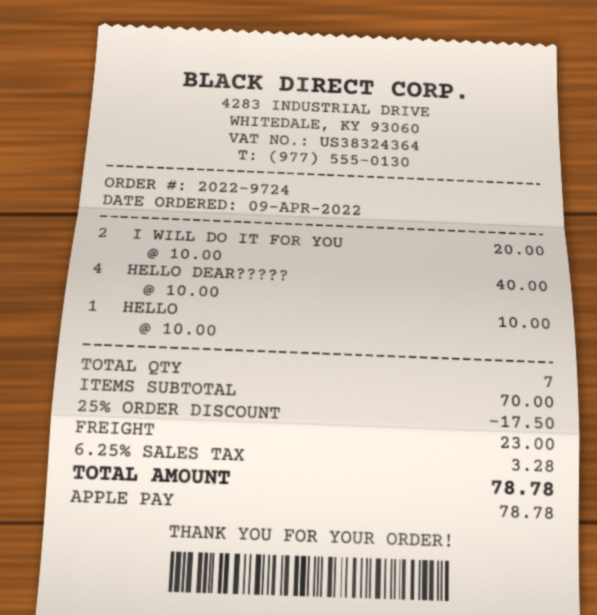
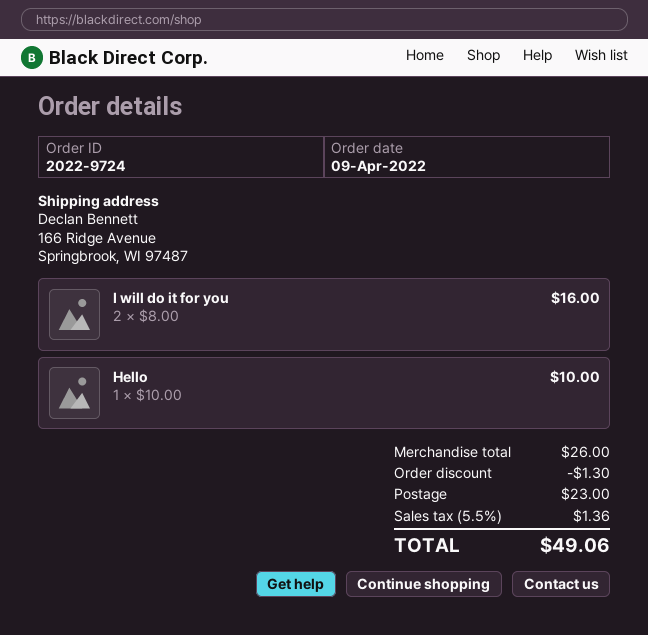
I WILL DO IT FOR YOU: 2 x 10.00 = 20.00 -> 2 x 8.00 = 16.00
HELLO DEAR?????: 4 x 10.00 = 40.00 -> none
subtotal: 70.00 -> 26.00
discount: 17.50 -> 1.30
tax: 6.25% = 3.28 -> 5.5% = 1.36
total: 78.78 -> 49.06

